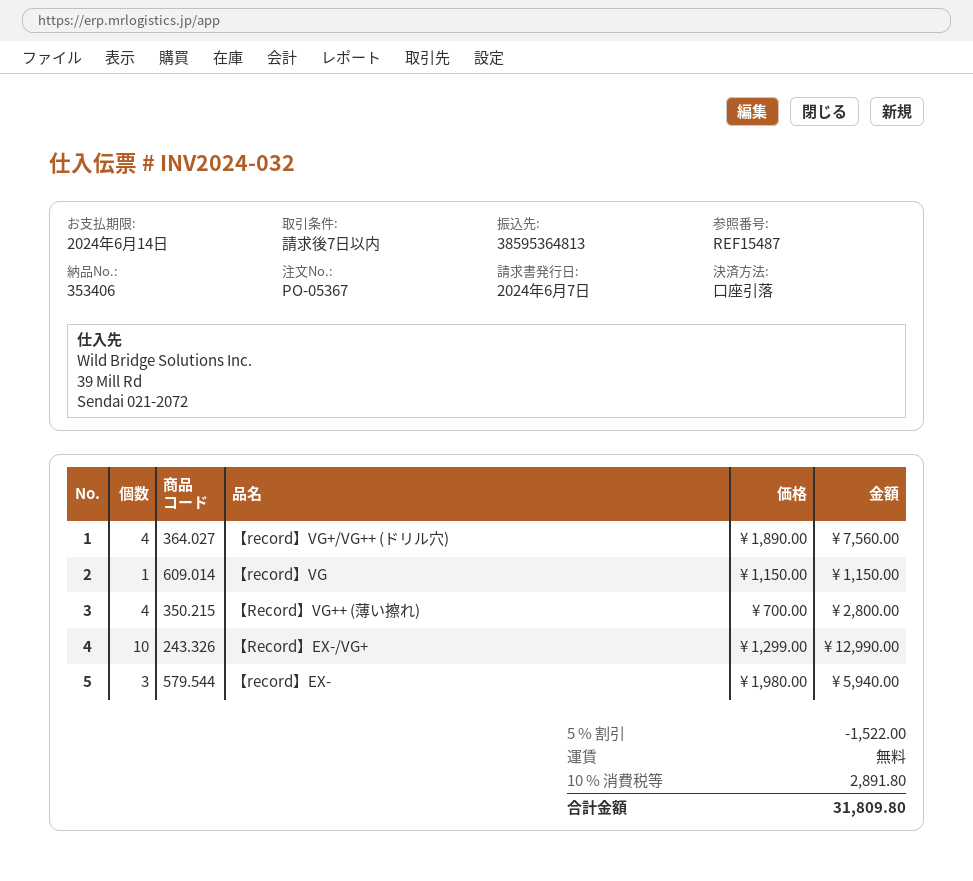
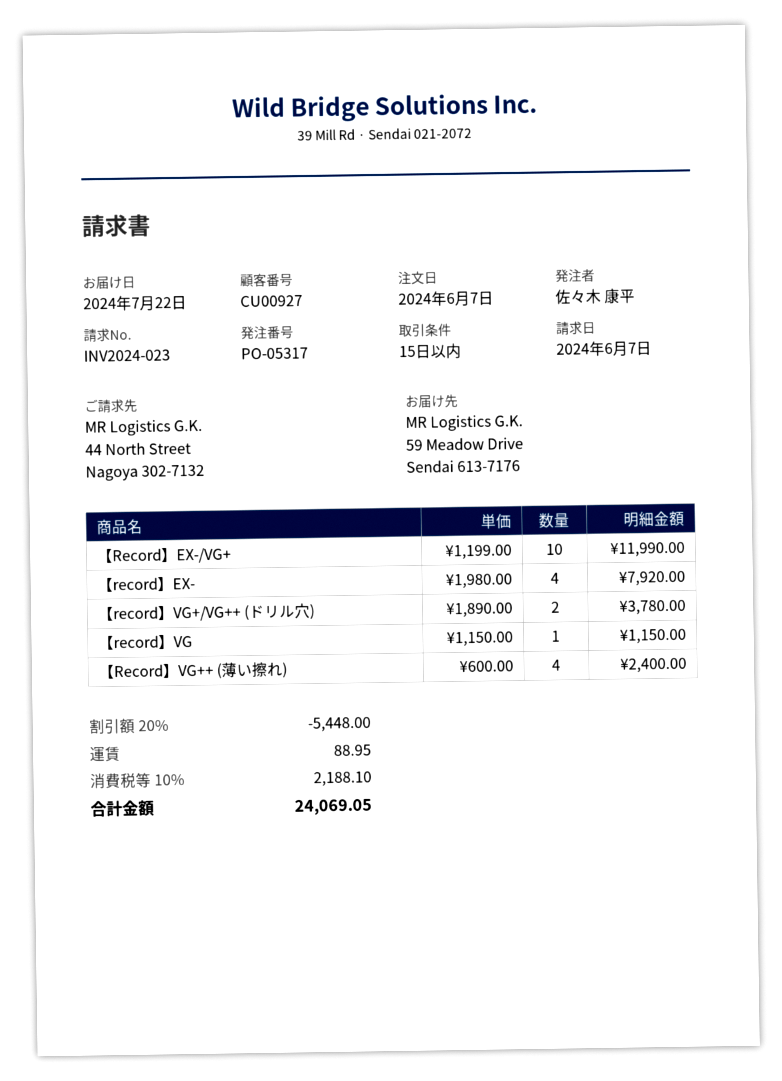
order number: PO-05367 -> PO-05317
invoice number: INV2024-032 -> INV2024-023
payment terms: 7 days -> 15 days
【record】VG+/VG++ (ドリル穴): 4 x 1890.00 = 7560.00 -> 2 x 1890.00 = 3780.00
【Record】VG++ (薄い擦れ): 4 x 700.00 = 2800.00 -> 4 x 600.00 = 2400.00
【Record】EX-/VG+: 10 x 1299.00 = 12990.00 -> 10 x 1199.00 = 11990.00
【record】EX-: 3 x 1980.00 = 5940.00 -> 4 x 1980.00 = 7920.00
discount: 5% = 1522.00 -> 20% = 5448.00
shipping: 0.00 -> 88.95
tax: 10% = 2891.80 -> 10% = 2188.10
total: 31809.80 -> 24069.05

